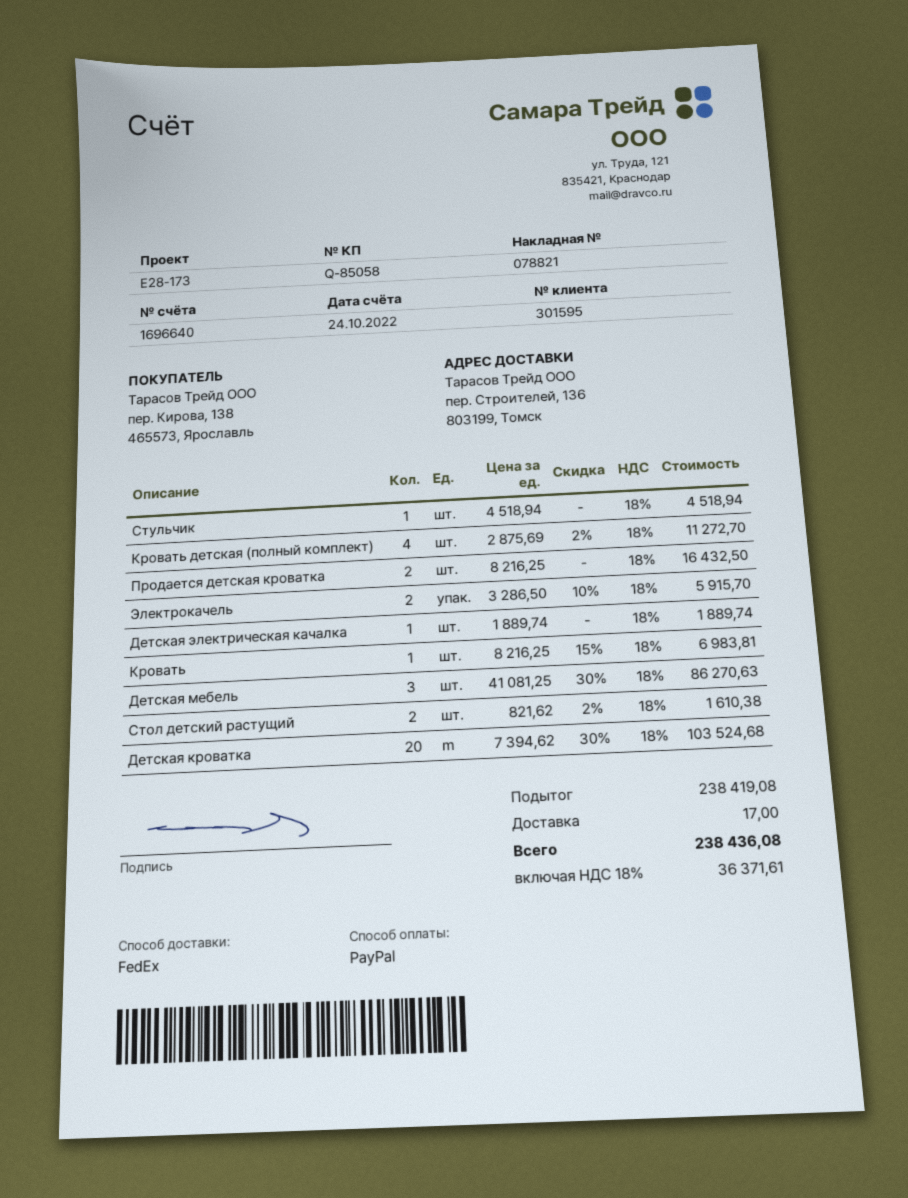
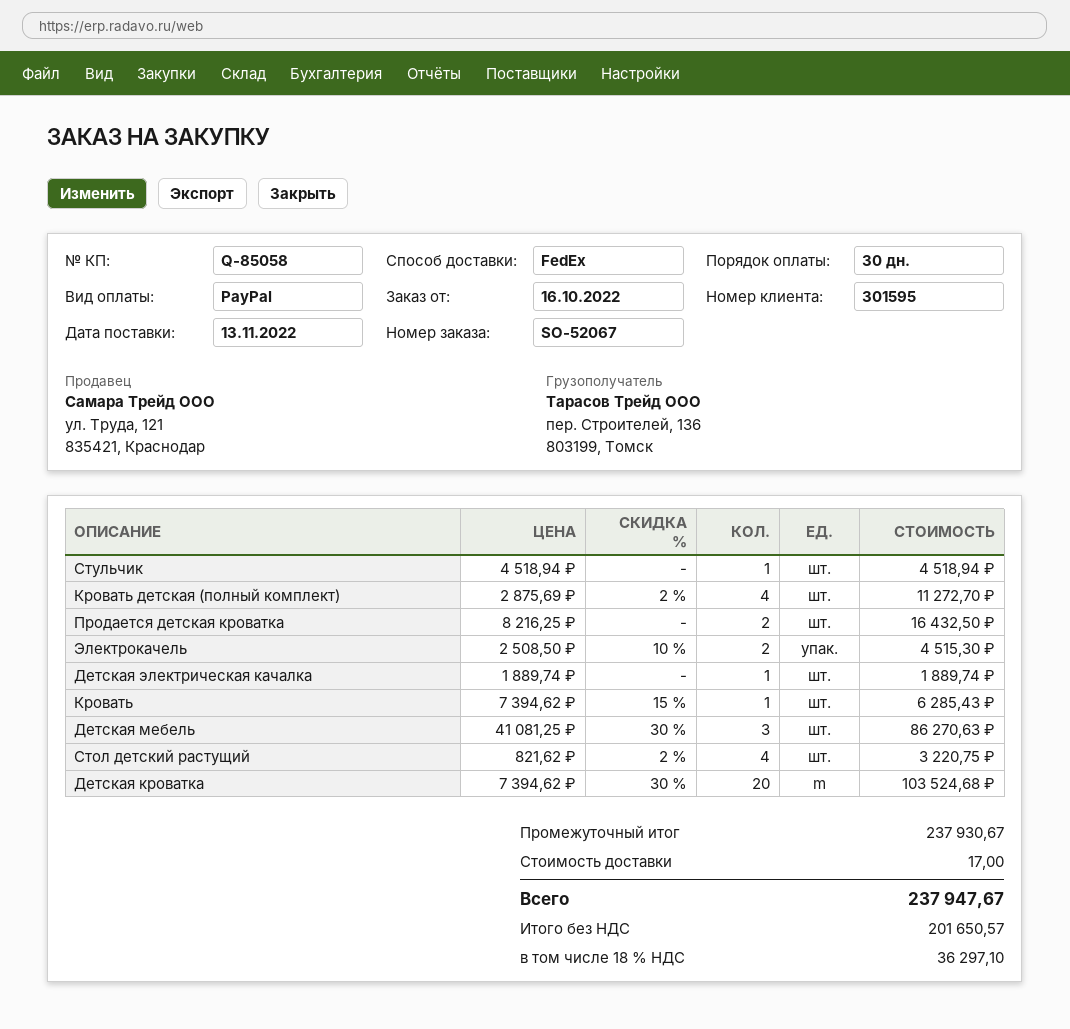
Электрокачель: 2 x 3286.50 - 10% = 5915.70 -> 2 x 2508.50 - 10% = 4515.30
Кровать: 1 x 8216.25 - 15% = 6983.81 -> 1 x 7394.62 - 15% = 6285.43
Стол детский растущий: 2 x 821.62 - 2% = 1610.38 -> 4 x 821.62 - 2% = 3220.75
subtotal: 238419.08 -> 237930.67
tax: 18% = 36371.61 -> 18% = 36297.10
total: 238436.08 -> 237947.67

